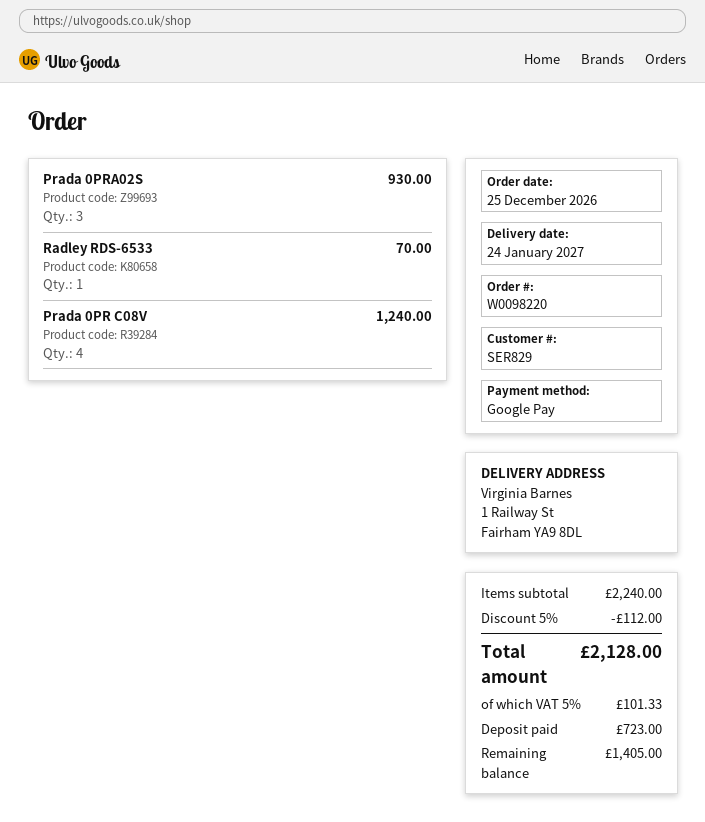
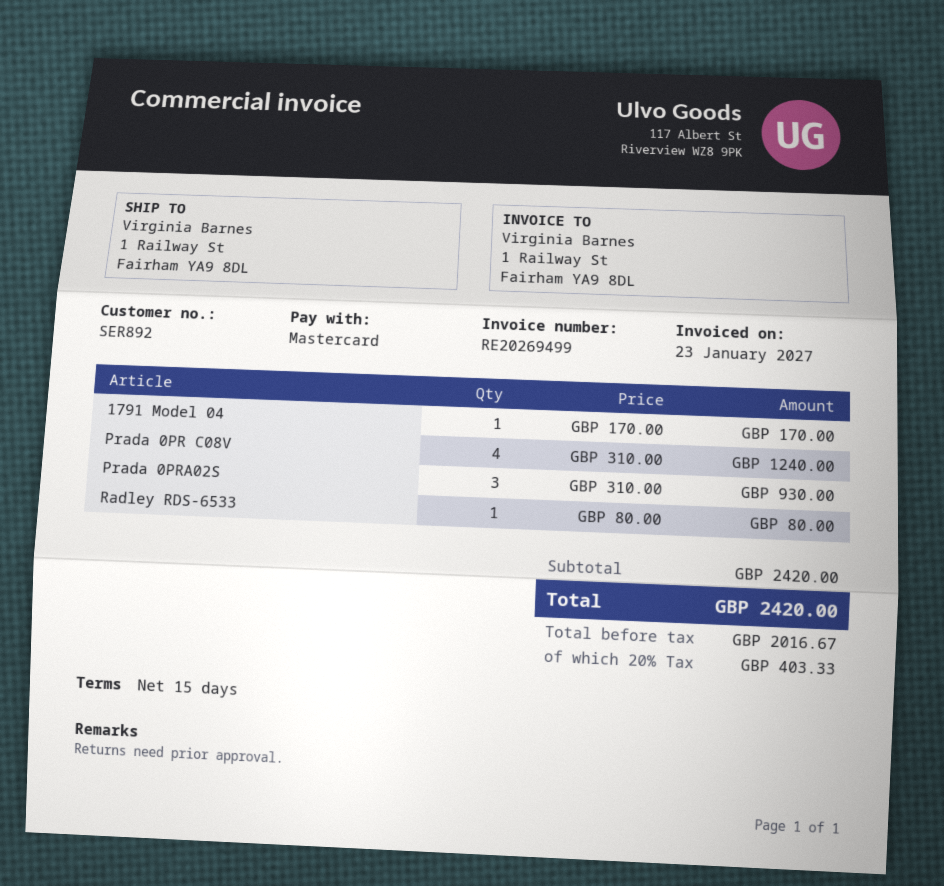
customer number: SER829 -> SER892
payment method: Google Pay -> Mastercard
Radley RDS-6533: 1 for 70.00 -> 1 for 80.00
1791 Model 04: none -> 1 for 170.00
subtotal: 2240.00 -> 2420.00
discount: 5% = 112.00 -> none
tax: 5% = 101.33 -> 20% = 403.33
total: 2128.00 -> 2420.00

